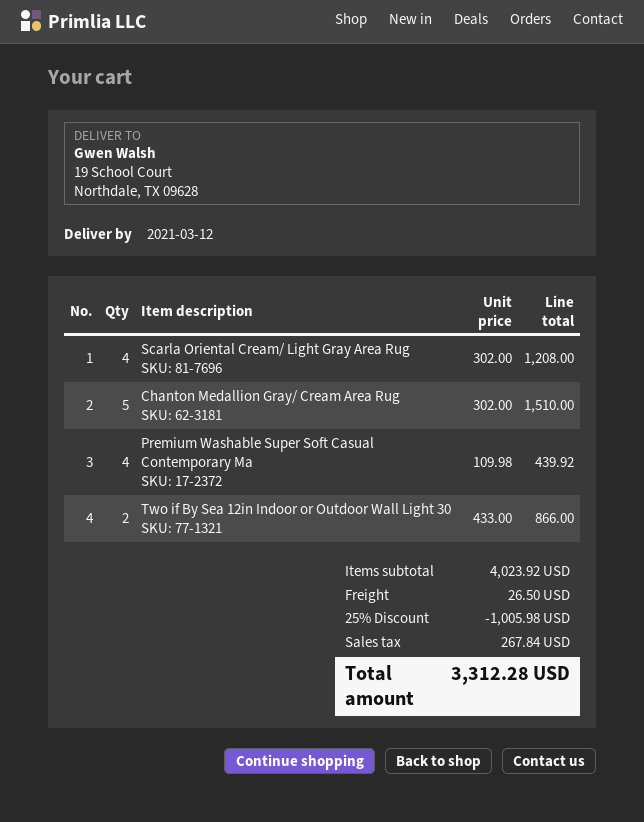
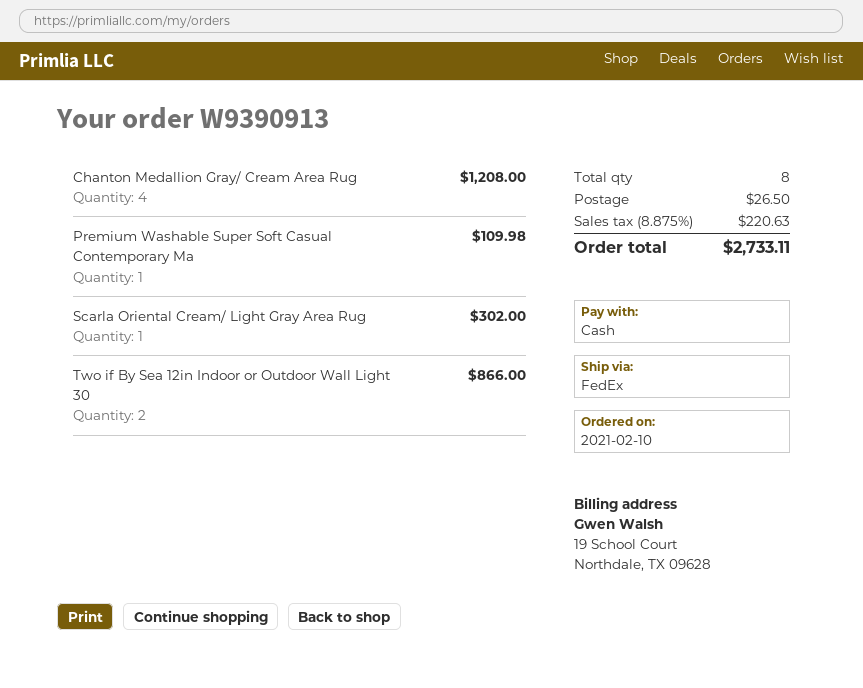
Scarla Oriental Cream/ Light Gray Area Rug: 4 for 1208.00 -> 1 for 302.00
Chanton Medallion Gray/ Cream Area Rug: 5 for 1510.00 -> 4 for 1208.00
Premium Washable Super Soft Casual Contemporary Ma: 4 for 439.92 -> 1 for 109.98
discount: 25% = 1005.98 -> none
tax: 267.84 -> 220.63
total: 3312.28 -> 2733.11

